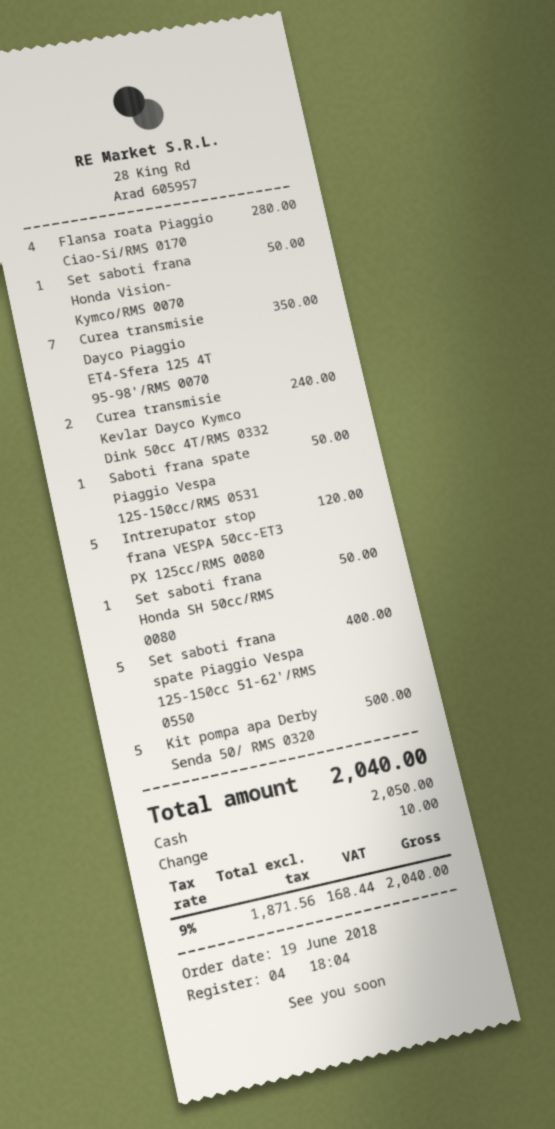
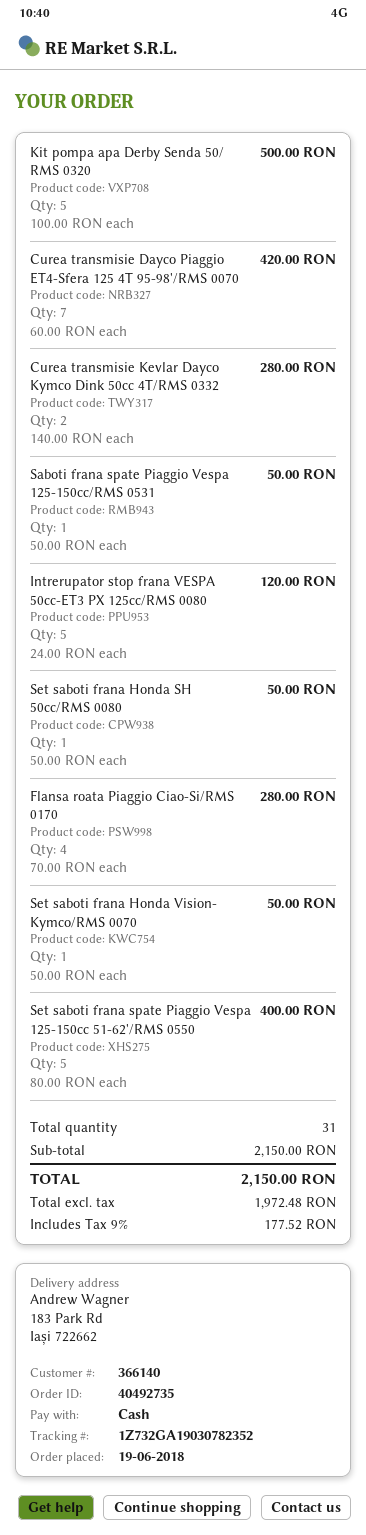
Curea transmisie Dayco Piaggio ET4-Sfera 125 4T 95-98'/RMS 0070: 7 for 350.00 -> 7 for 420.00
Curea transmisie Kevlar Dayco Kymco Dink 50cc 4T/RMS 0332: 2 for 240.00 -> 2 for 280.00
net: 1871.56 -> 1972.48
tax: 9% = 168.44 -> 9% = 177.52
total: 2040.00 -> 2150.00

